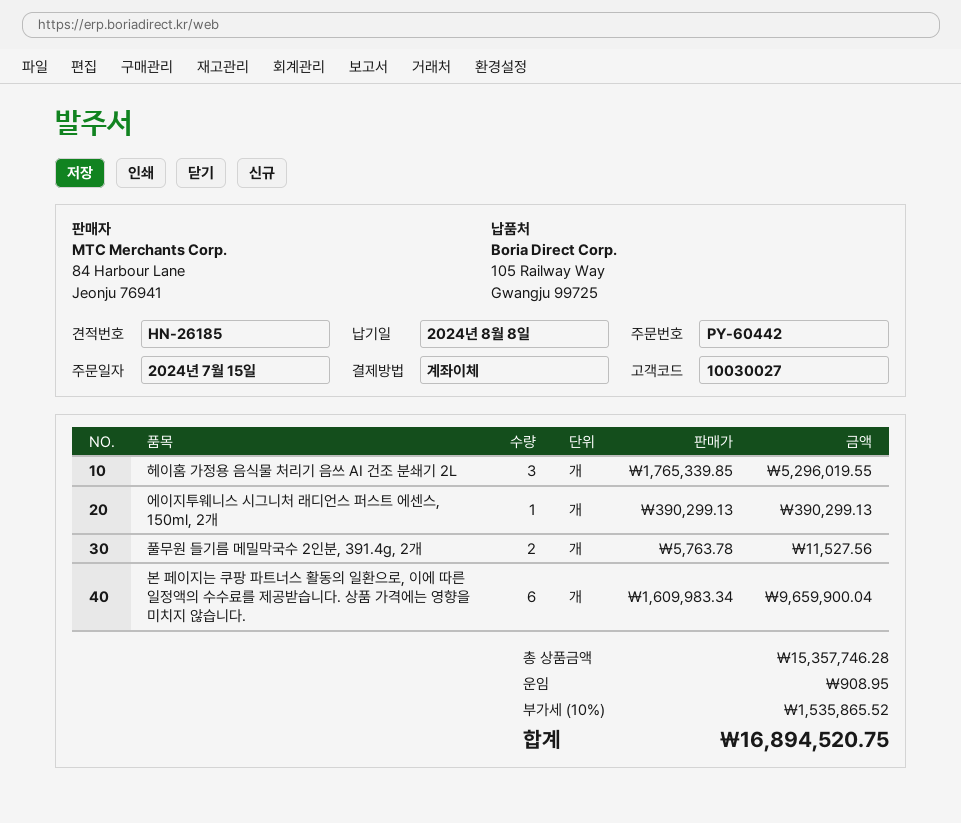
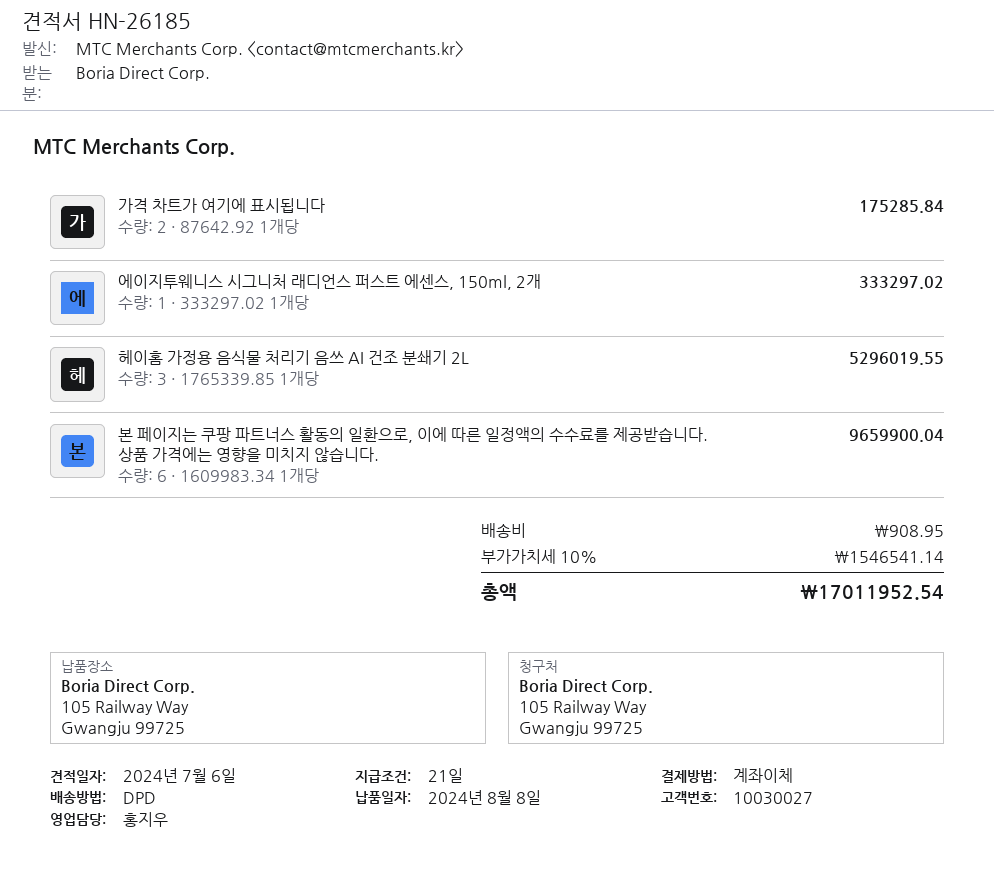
에이지투웨니스 시그니처 래디언스 퍼스트 에센스, 150ml, 2개: 1 x 390299.13 = 390299.13 -> 1 x 333297.02 = 333297.02
풀무원 들기름 메밀막국수 2인분, 391.4g, 2개: 2 x 5763.78 = 11527.56 -> none
가격 차트가 여기에 표시됩니다: none -> 2 x 87642.92 = 175285.84
tax: 10% = 1535865.52 -> 10% = 1546541.14
total: 16894520.75 -> 17011952.54

